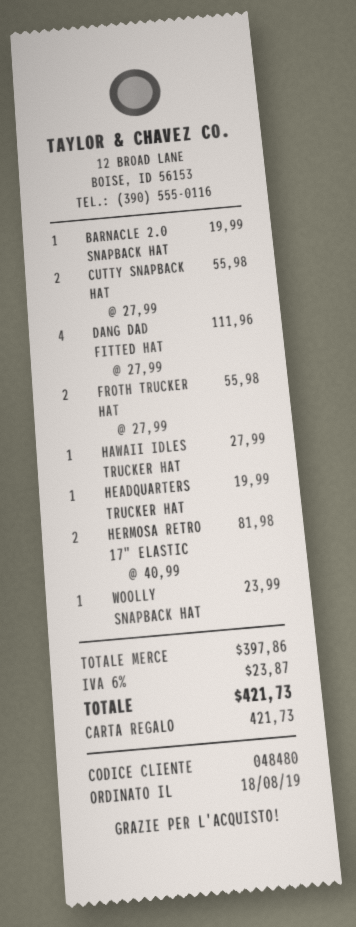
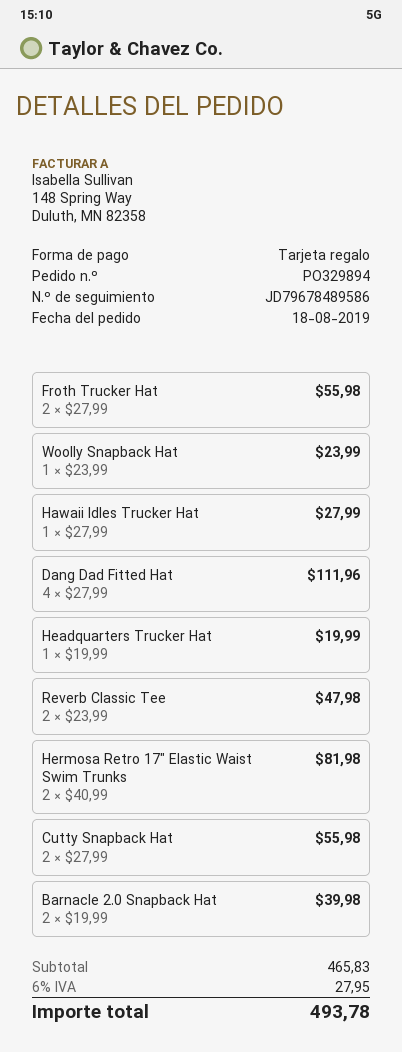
BARNACLE 2.0 SNAPBACK HAT: 1 x 19.99 = 19.99 -> 2 x 19.99 = 39.98
Reverb Classic Tee: none -> 2 x 23.99 = 47.98
subtotal: 397.86 -> 465.83
tax: 6% = 23.87 -> 6% = 27.95
total: 421.73 -> 493.78

